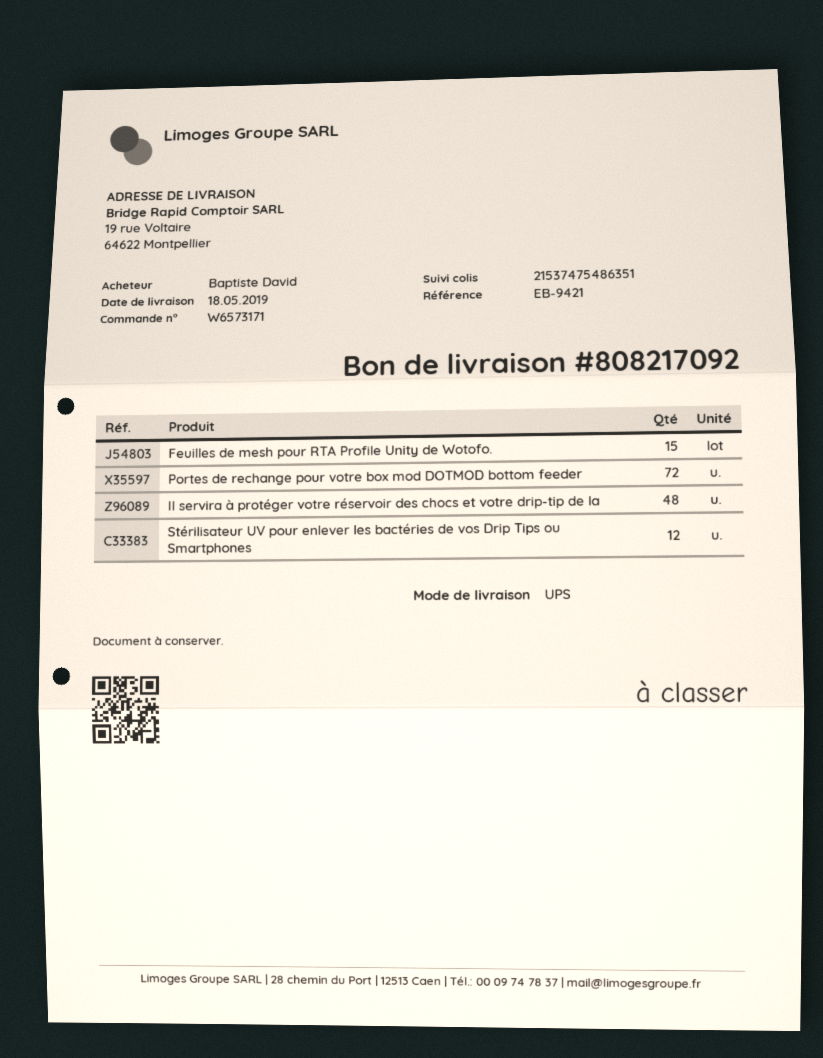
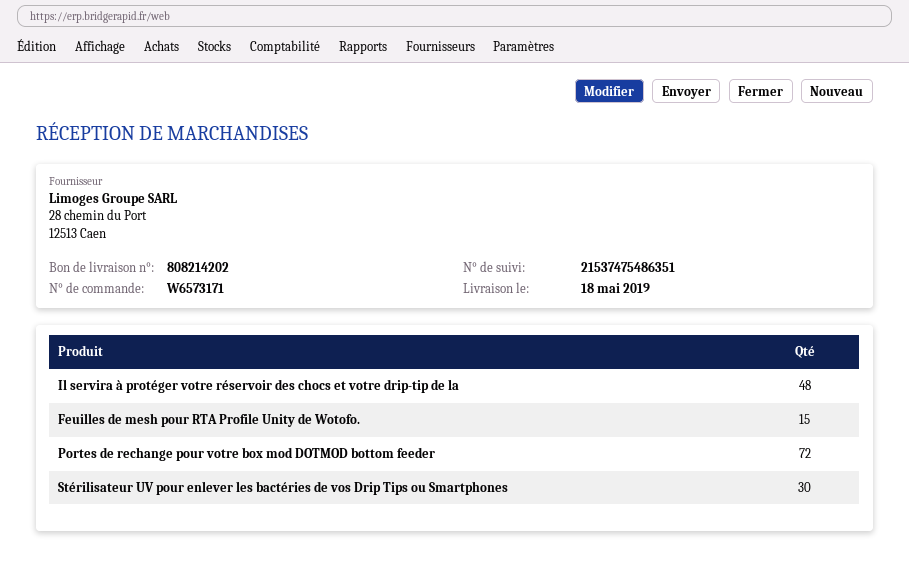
delivery note number: 808217092 -> 808214202
Stérilisateur UV pour enlever les bactéries de vos Drip Tips ou Smartphones: 12 -> 30

